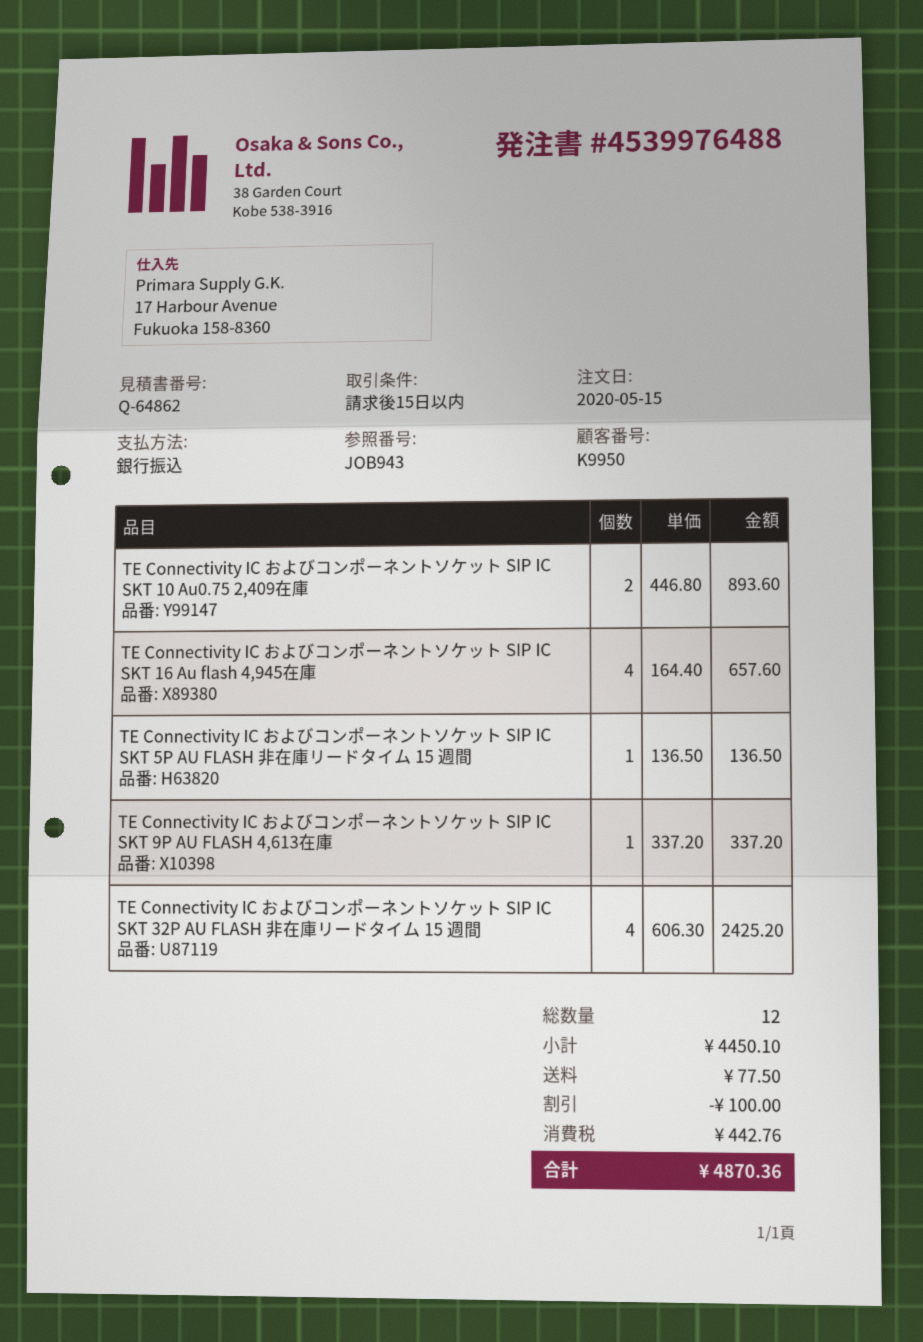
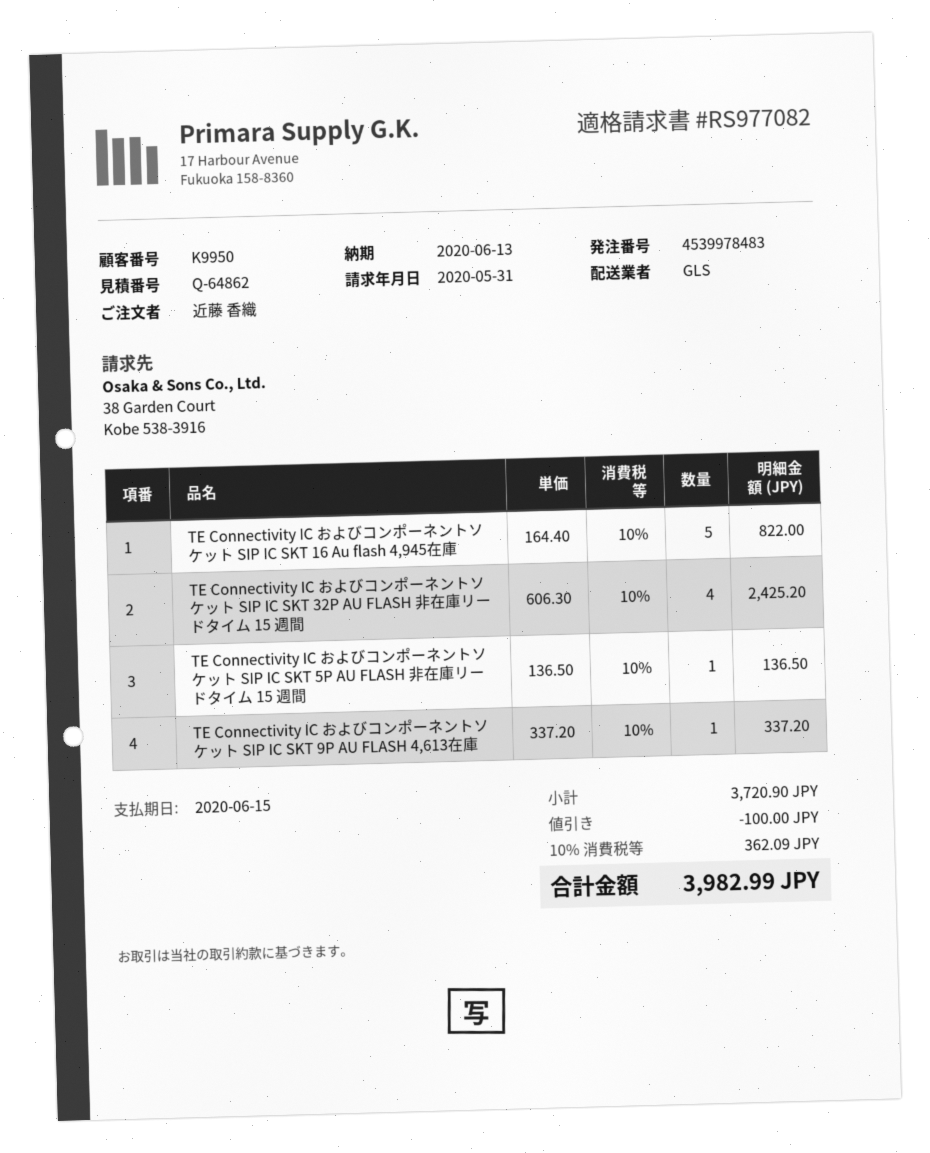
order number: 4539976488 -> 4539978483
TE Connectivity IC およびコンポーネントソケット SIP IC SKT 10 Au0.75 2,409在庫: 2 x 446.80 = 893.60 -> none
TE Connectivity IC およびコンポーネントソケット SIP IC SKT 16 Au flash 4,945在庫: 4 x 164.40 = 657.60 -> 5 x 164.40 = 822.00
subtotal: 4450.10 -> 3720.90
shipping: 77.50 -> none
tax: 442.76 -> 362.09
total: 4870.36 -> 3982.99

